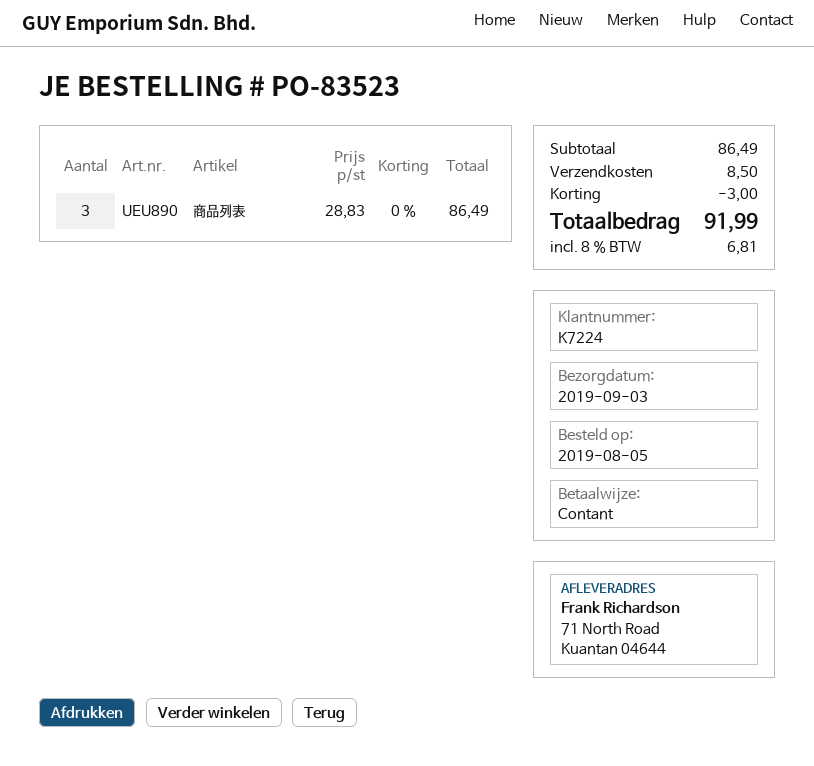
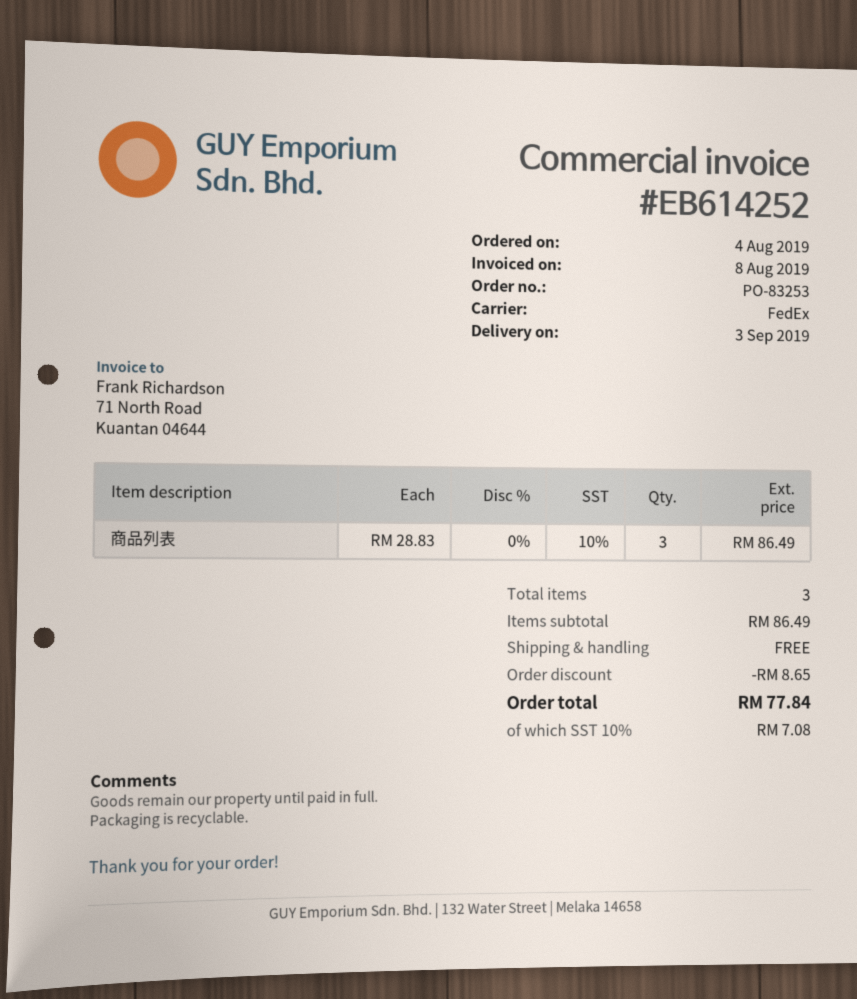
order number: PO-83523 -> PO-83253
order date: 2019-08-05 -> 2019-08-04
discount: 3.00 -> 8.65
shipping: 8.50 -> 0.00
tax: 8% = 6.81 -> 10% = 7.08
total: 91.99 -> 77.84

